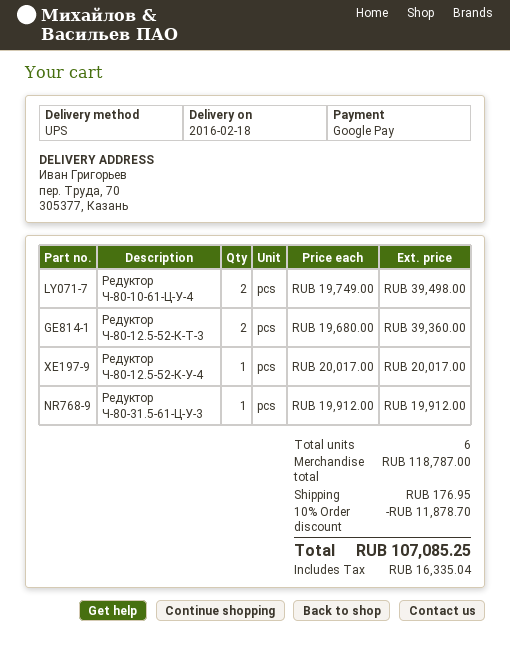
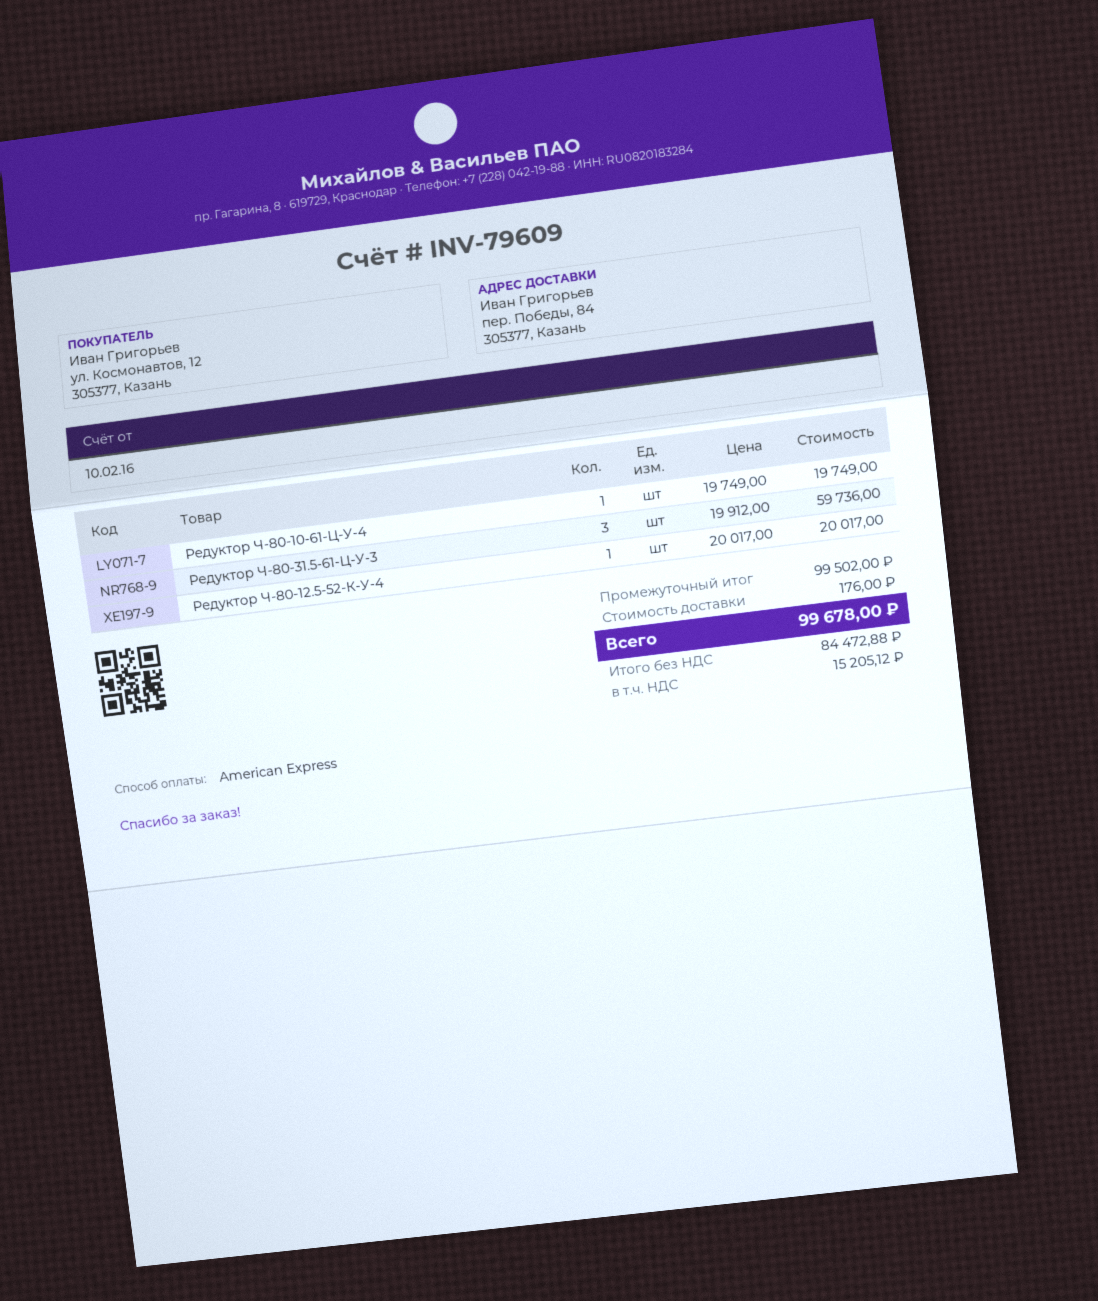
payment method: Google Pay -> American Express
ship to: пер. Труда, 70, 305377, Казань -> пер. Победы, 84, 305377, Казань
Редуктор Ч-80-10-61-Ц-У-4: 2 x 19749.00 = 39498.00 -> 1 x 19749.00 = 19749.00
Редуктор Ч-80-12.5-52-К-Т-3: 2 x 19680.00 = 39360.00 -> none
Редуктор Ч-80-31.5-61-Ц-У-3: 1 x 19912.00 = 19912.00 -> 3 x 19912.00 = 59736.00
subtotal: 118787.00 -> 99502.00
discount: 10% = 11878.70 -> none
shipping: 176.95 -> 176.00
tax: 16335.04 -> 15205.12
total: 107085.25 -> 99678.00

